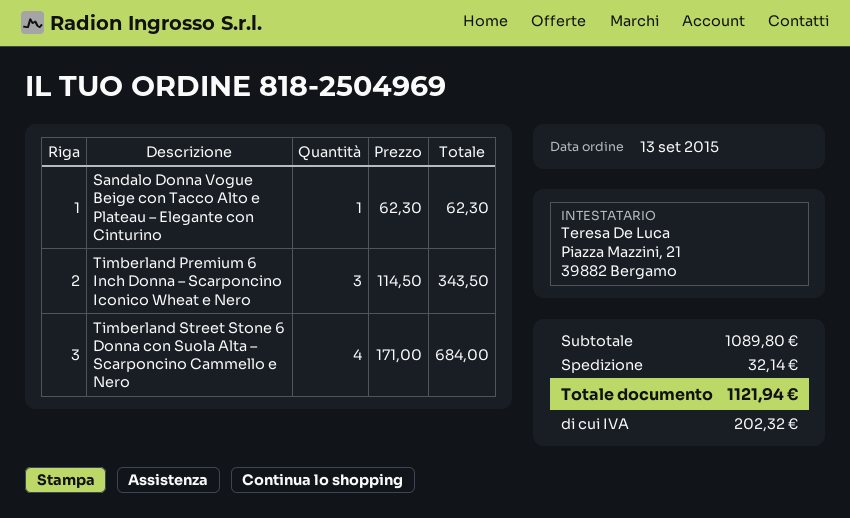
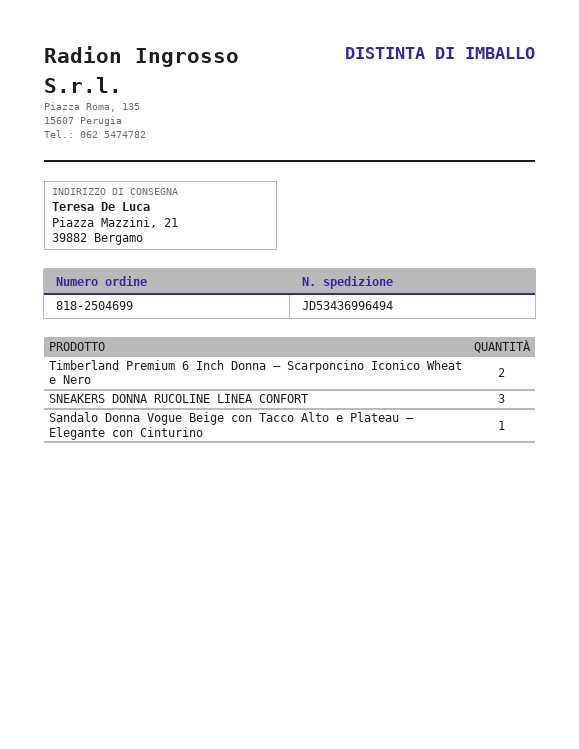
order number: 818-2504969 -> 818-2504699
Timberland Premium 6 Inch Donna – Scarponcino Iconico Wheat e Nero: 3 -> 2
Timberland Street Stone 6 Donna con Suola Alta – Scarponcino Cammello e Nero: 4 -> none
SNEAKERS DONNA RUCOLINE LINEA CONFORT: none -> 3

